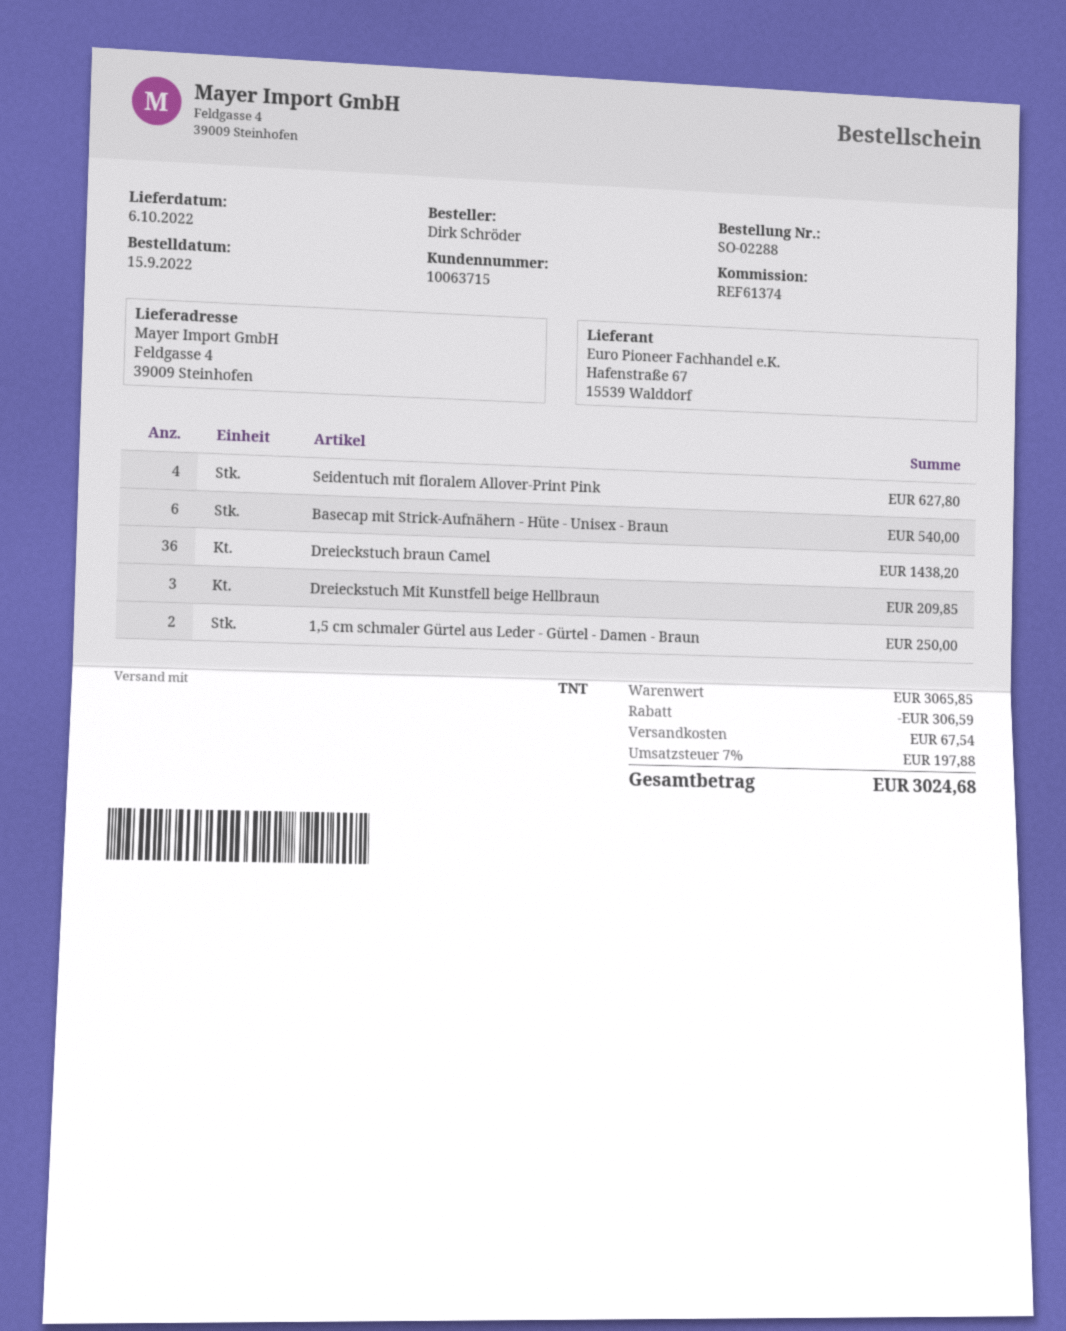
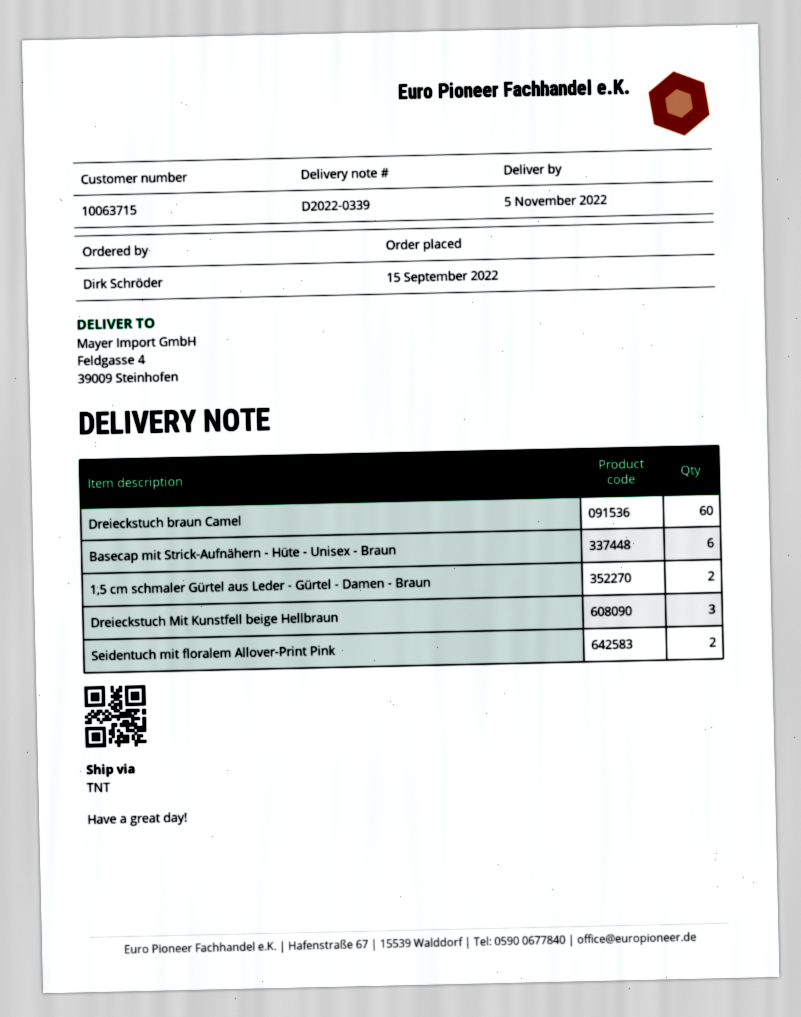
delivery date: 2022-10-06 -> 2022-11-05
Seidentuch mit floralem Allover-Print Pink: 4 -> 2
Dreieckstuch braun Camel: 36 -> 60

